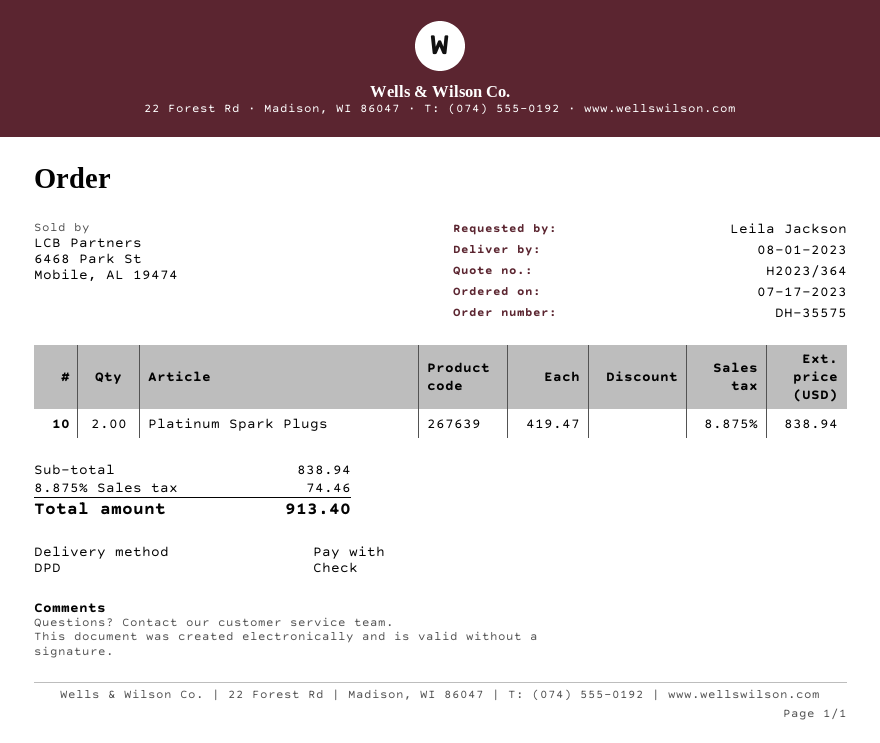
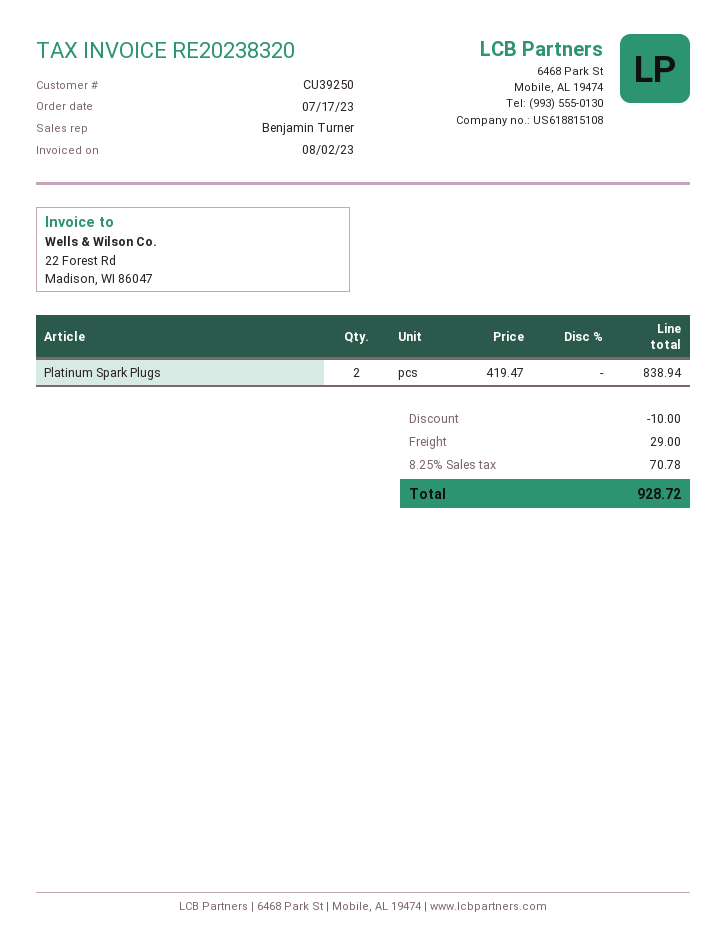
discount: none -> 10.00
shipping: none -> 29.00
tax: 8.875% = 74.46 -> 8.25% = 70.78
total: 913.40 -> 928.72

